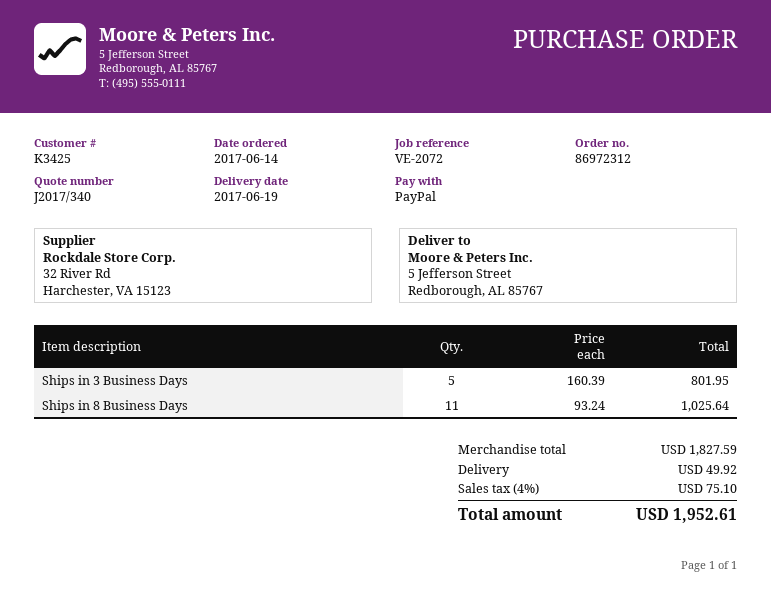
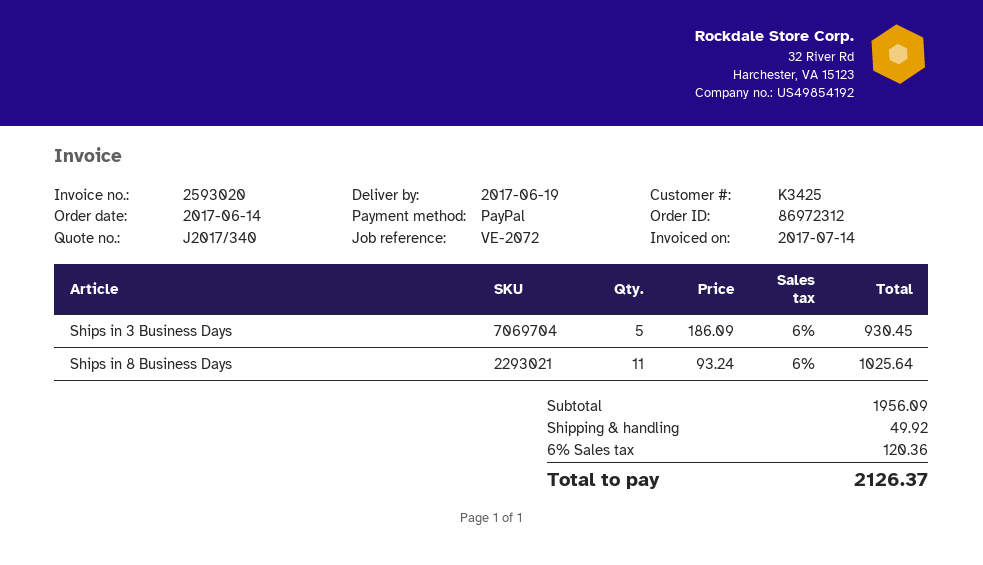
Ships in 3 Business Days: 5 x 160.39 = 801.95 -> 5 x 186.09 = 930.45
subtotal: 1827.59 -> 1956.09
tax: 4% = 75.10 -> 6% = 120.36
total: 1952.61 -> 2126.37

